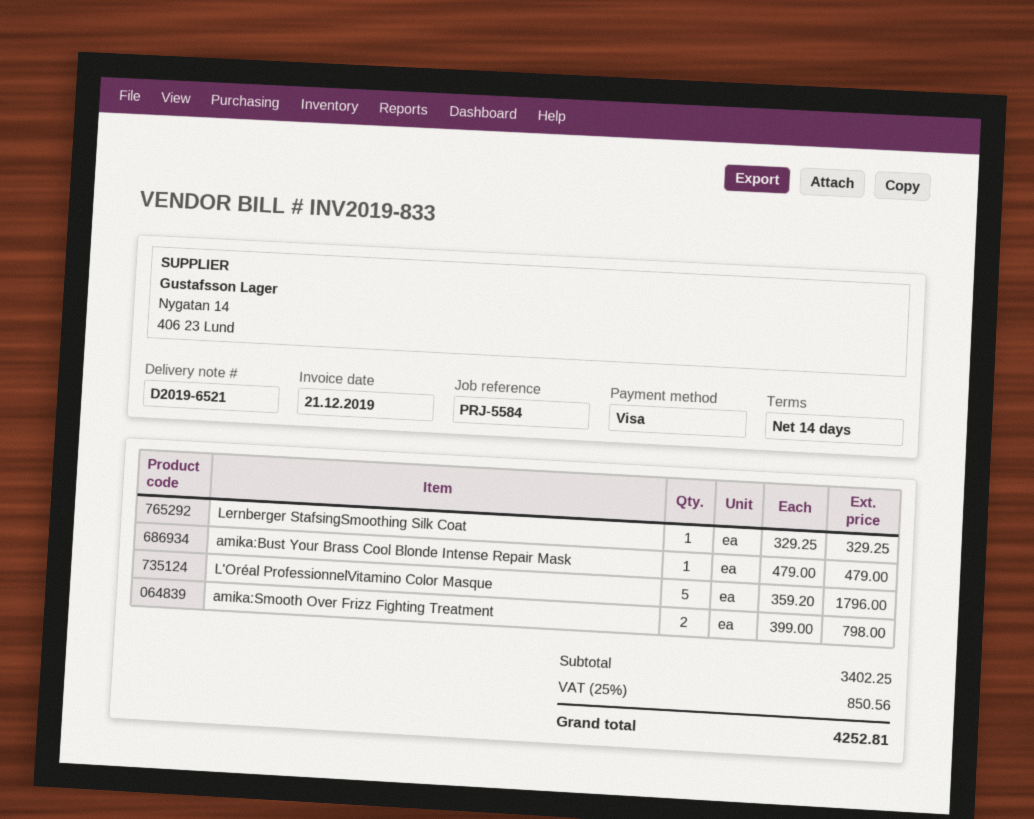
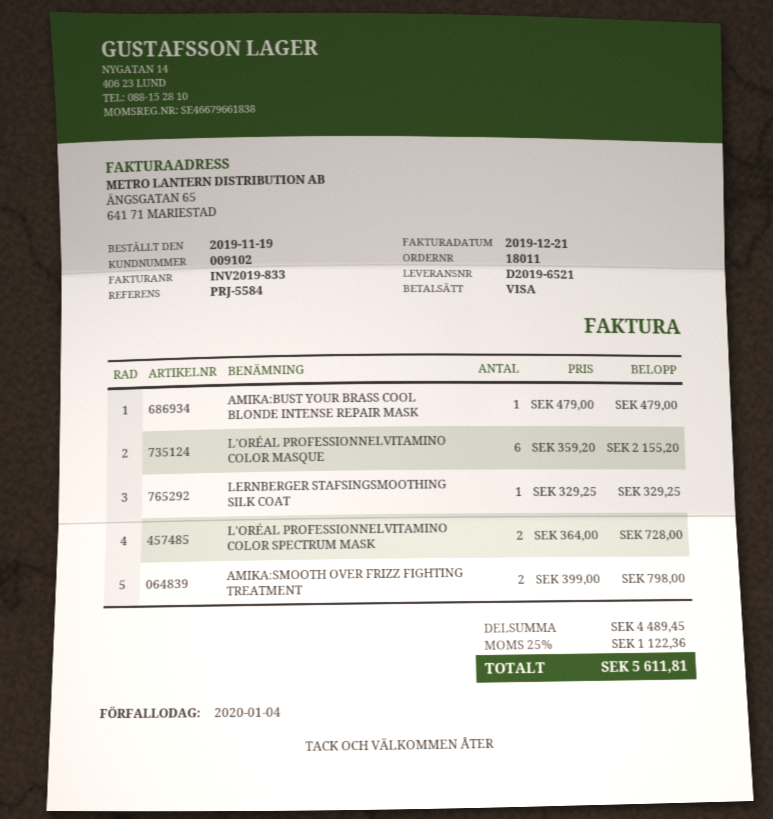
L'Oréal ProfessionnelVitamino Color Masque: 5 x 359.20 = 1796.00 -> 6 x 359.20 = 2155.20
L'ORÉAL PROFESSIONNELVITAMINO COLOR SPECTRUM MASK: none -> 2 x 364.00 = 728.00
subtotal: 3402.25 -> 4489.45
tax: 25% = 850.56 -> 25% = 1122.36
total: 4252.81 -> 5611.81

